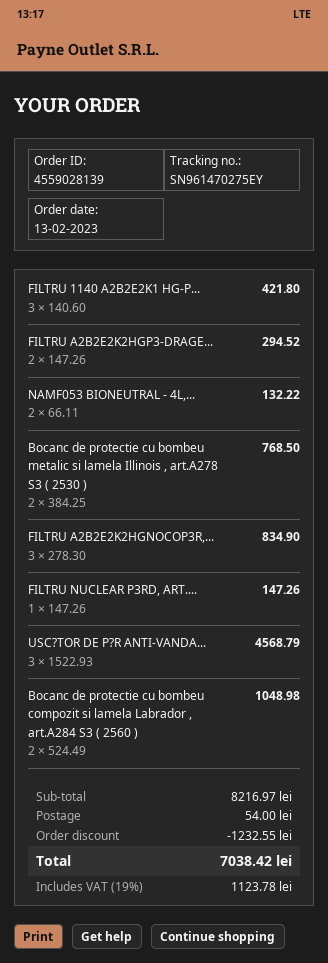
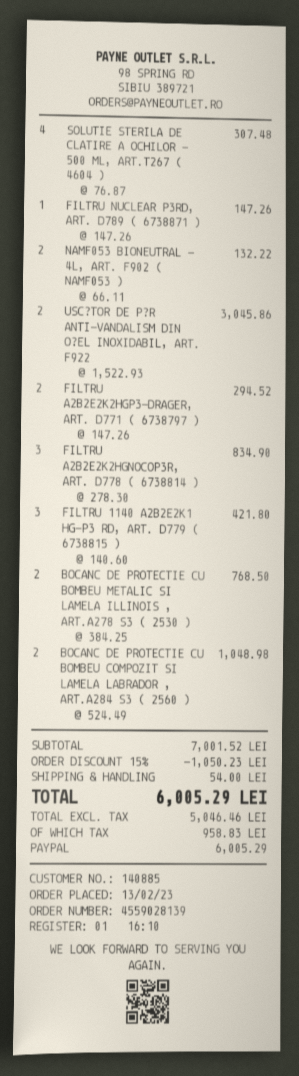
USC?TOR DE P?R ANTI-VANDA...: 3 x 1522.93 = 4568.79 -> 2 x 1522.93 = 3045.86
SOLUTIE STERILA DE CLATIRE A OCHILOR - 500 ML, ART.T267 ( 4604 ): none -> 4 x 76.87 = 307.48
subtotal: 8216.97 -> 7001.52
discount: 1232.55 -> 1050.23
tax: 1123.78 -> 958.83
total: 7038.42 -> 6005.29

